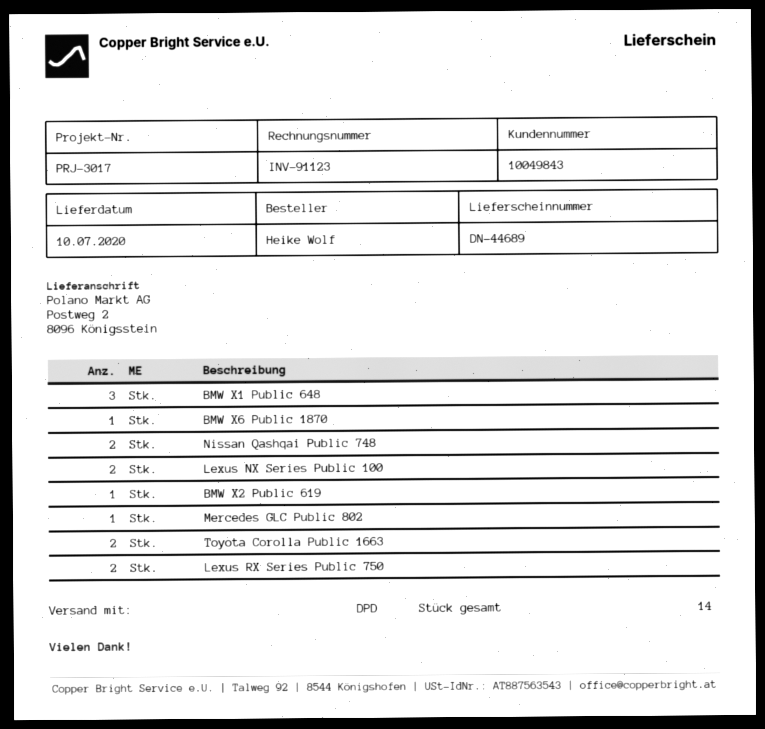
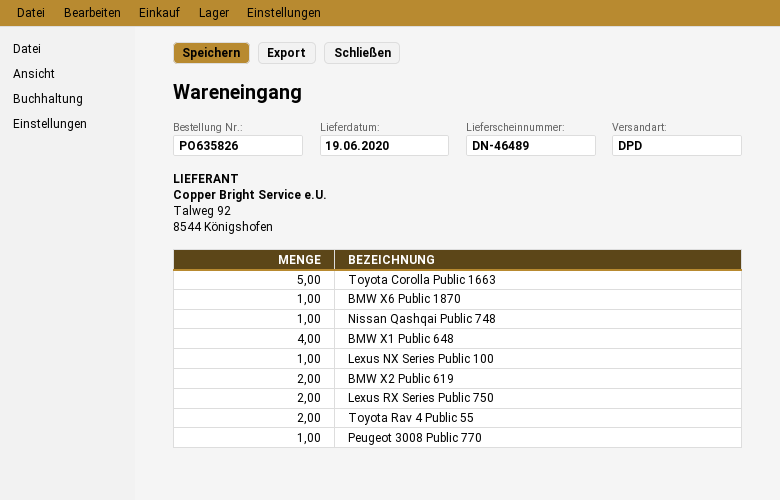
delivery note number: DN-44689 -> DN-46489
delivery date: 2020-07-10 -> 2020-06-19
BMW X1 Public 648: 3 -> 4
Nissan Qashqai Public 748: 2 -> 1
Lexus NX Series Public 100: 2 -> 1
BMW X2 Public 619: 1 -> 2
Mercedes GLC Public 802: 1 -> none
Toyota Corolla Public 1663: 2 -> 5
Toyota Rav 4 Public 55: none -> 2
Peugeot 3008 Public 770: none -> 1

